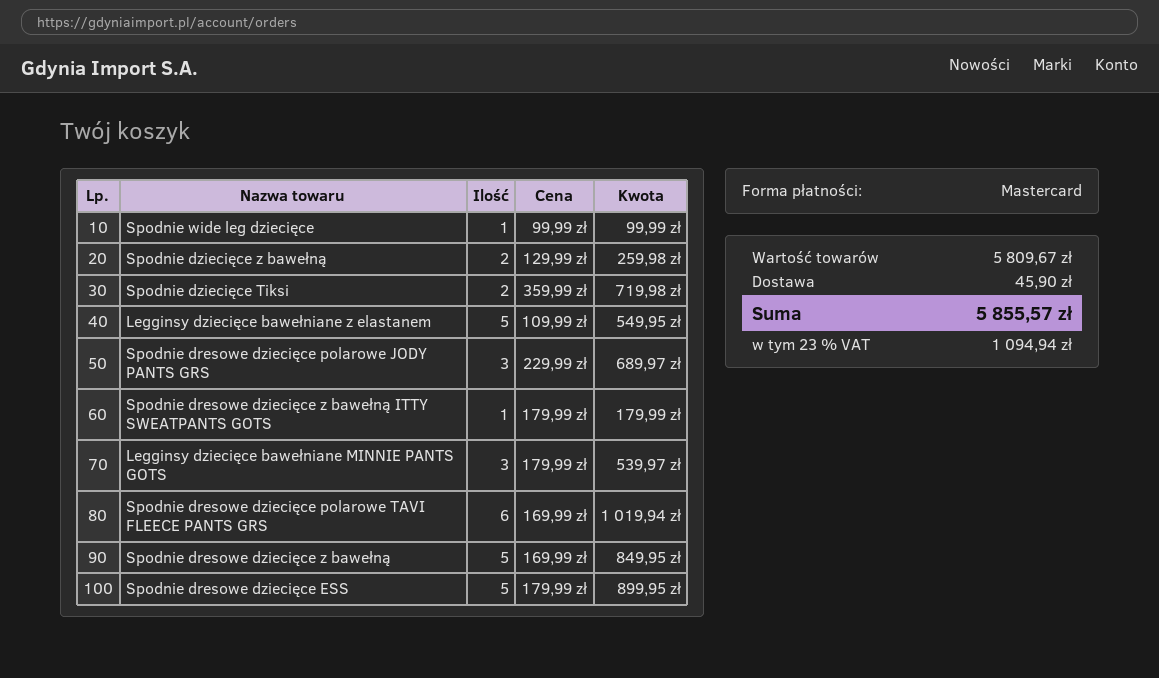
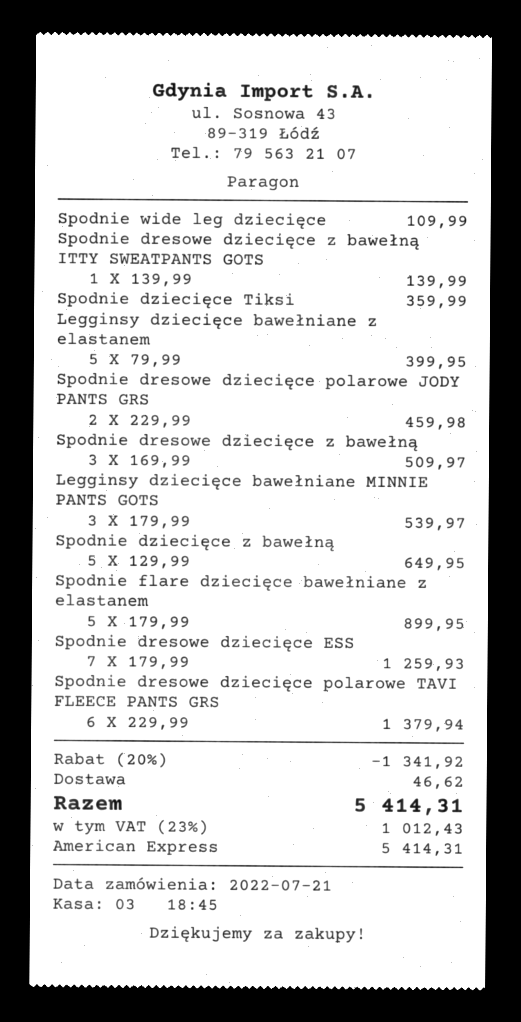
payment method: Mastercard -> American Express
Spodnie wide leg dziecięce: 1 x 99.99 = 99.99 -> 1 x 109.99 = 109.99
Spodnie dziecięce z bawełną: 2 x 129.99 = 259.98 -> 5 x 129.99 = 649.95
Spodnie dziecięce Tiksi: 2 x 359.99 = 719.98 -> 1 x 359.99 = 359.99
Legginsy dziecięce bawełniane z elastanem: 5 x 109.99 = 549.95 -> 5 x 79.99 = 399.95
Spodnie dresowe dziecięce polarowe JODY PANTS GRS: 3 x 229.99 = 689.97 -> 2 x 229.99 = 459.98
Spodnie dresowe dziecięce z bawełną ITTY SWEATPANTS GOTS: 1 x 179.99 = 179.99 -> 1 x 139.99 = 139.99
Spodnie dresowe dziecięce polarowe TAVI FLEECE PANTS GRS: 6 x 169.99 = 1019.94 -> 6 x 229.99 = 1379.94
Spodnie dresowe dziecięce z bawełną: 5 x 169.99 = 849.95 -> 3 x 169.99 = 509.97
Spodnie dresowe dziecięce ESS: 5 x 179.99 = 899.95 -> 7 x 179.99 = 1259.93
Spodnie flare dziecięce bawełniane z elastanem: none -> 5 x 179.99 = 899.95
discount: none -> 20% = 1341.92
shipping: 45.90 -> 46.62
tax: 23% = 1094.94 -> 23% = 1012.43
total: 5855.57 -> 5414.31

